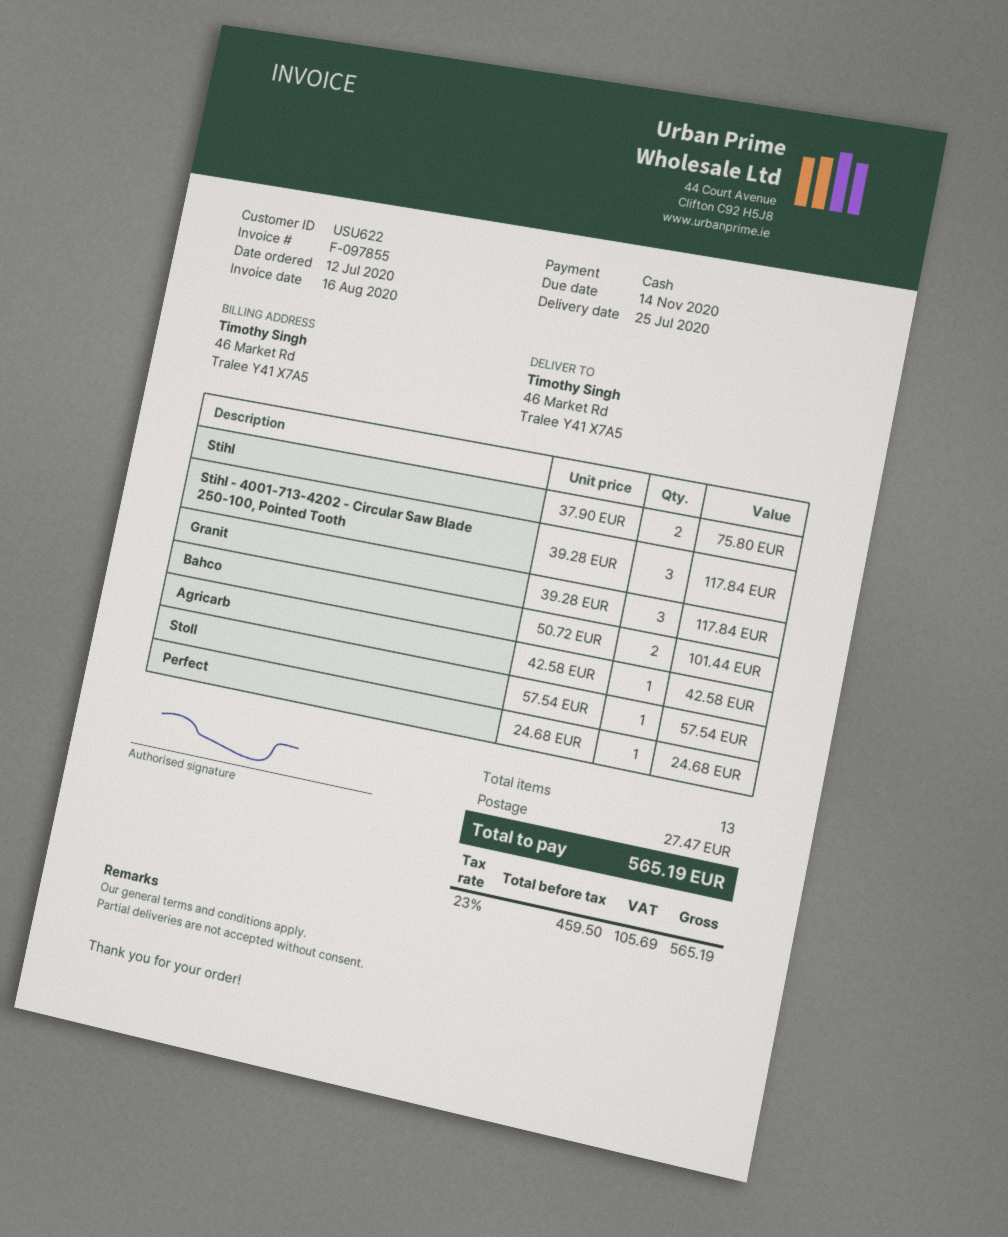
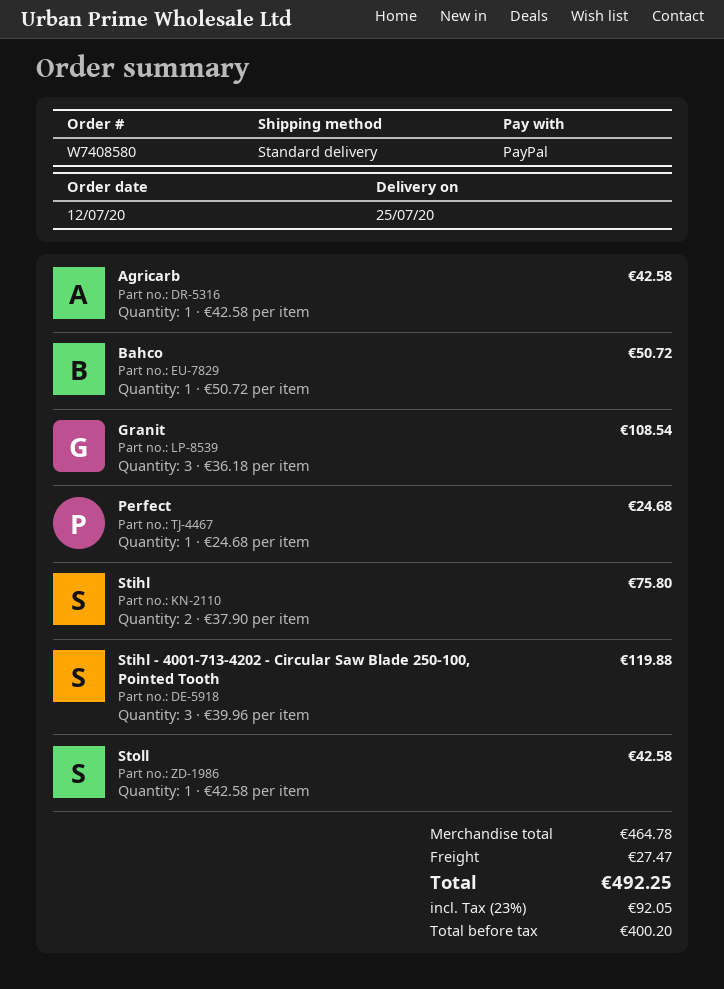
payment method: cash -> PayPal
Stihl - 4001-713-4202 - Circular Saw Blade 250-100, Pointed Tooth: 3 x 39.28 = 117.84 -> 3 x 39.96 = 119.88
Granit: 3 x 39.28 = 117.84 -> 3 x 36.18 = 108.54
Bahco: 2 x 50.72 = 101.44 -> 1 x 50.72 = 50.72
Stoll: 1 x 57.54 = 57.54 -> 1 x 42.58 = 42.58
net: 459.50 -> 400.20
tax: 23% = 105.69 -> 23% = 92.05
total: 565.19 -> 492.25

